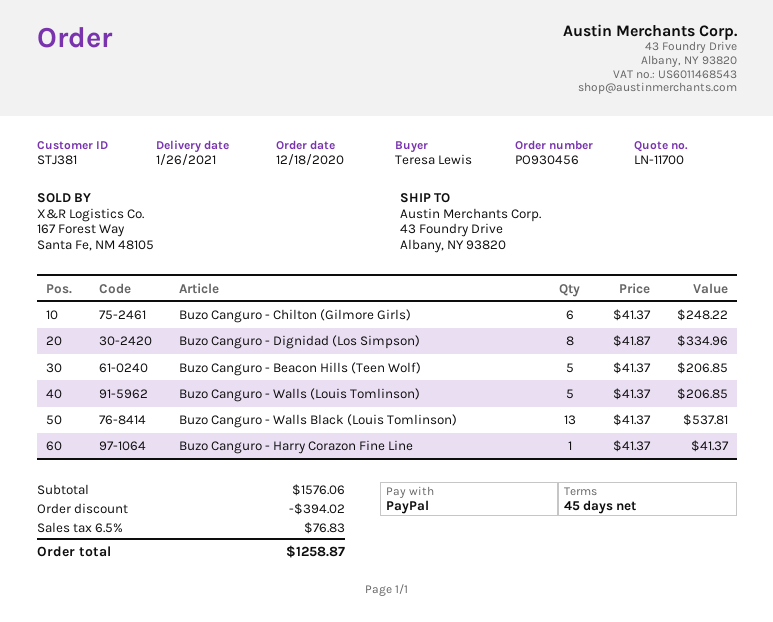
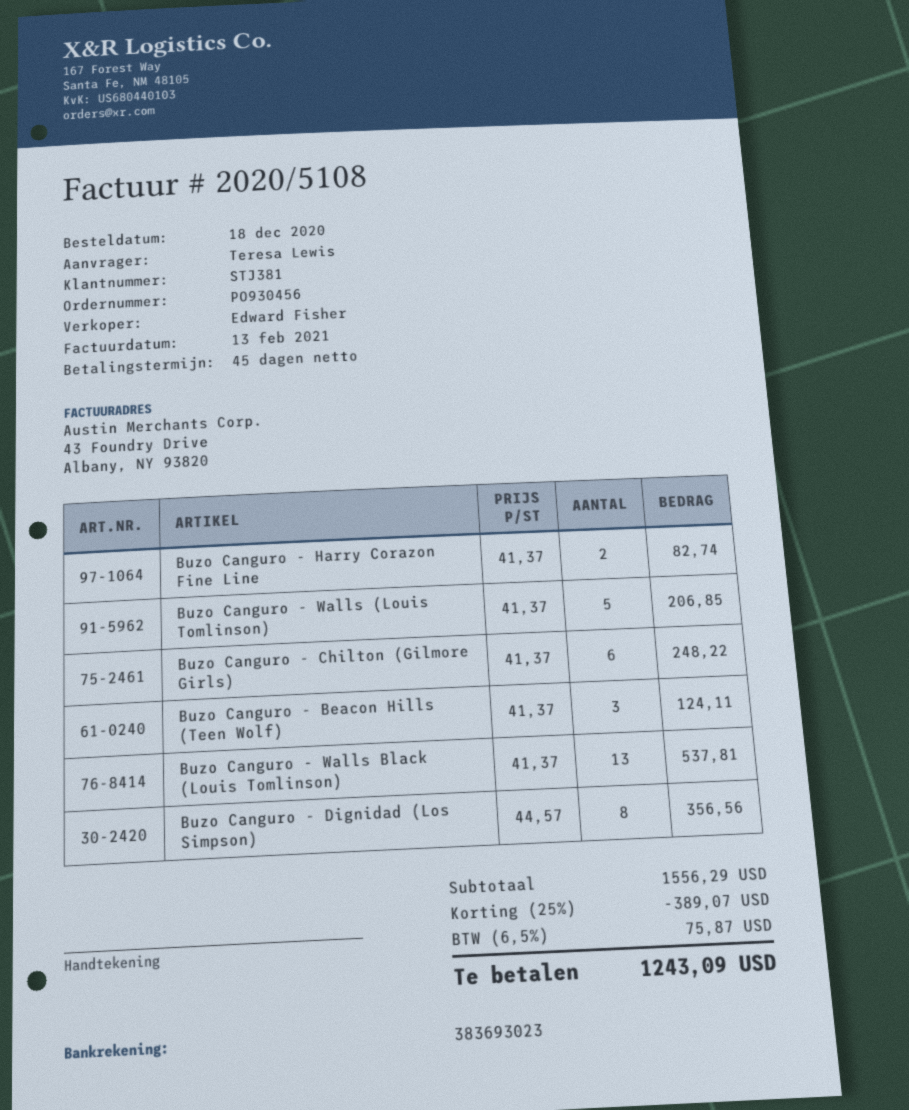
Buzo Canguro - Dignidad (Los Simpson): 8 x 41.87 = 334.96 -> 8 x 44.57 = 356.56
Buzo Canguro - Beacon Hills (Teen Wolf): 5 x 41.37 = 206.85 -> 3 x 41.37 = 124.11
Buzo Canguro - Harry Corazon Fine Line: 1 x 41.37 = 41.37 -> 2 x 41.37 = 82.74
subtotal: 1576.06 -> 1556.29
discount: 394.02 -> 389.07
tax: 6.5% = 76.83 -> 6.5% = 75.87
total: 1258.87 -> 1243.09

